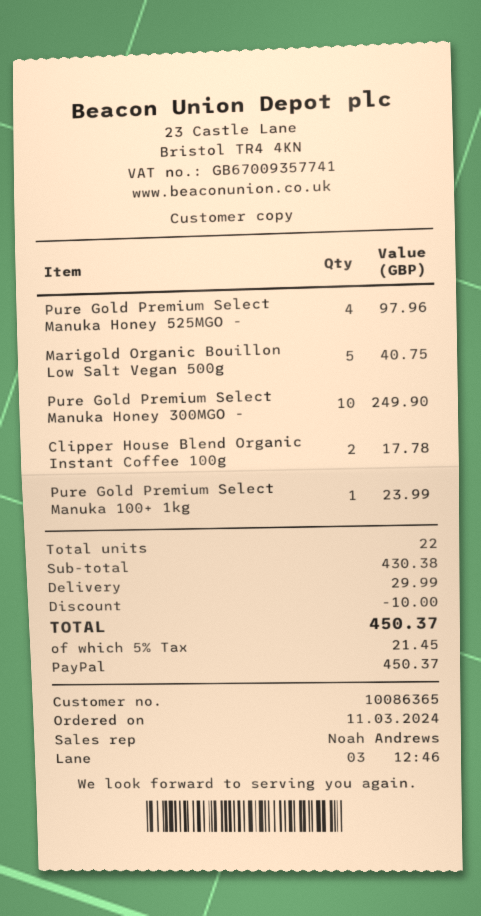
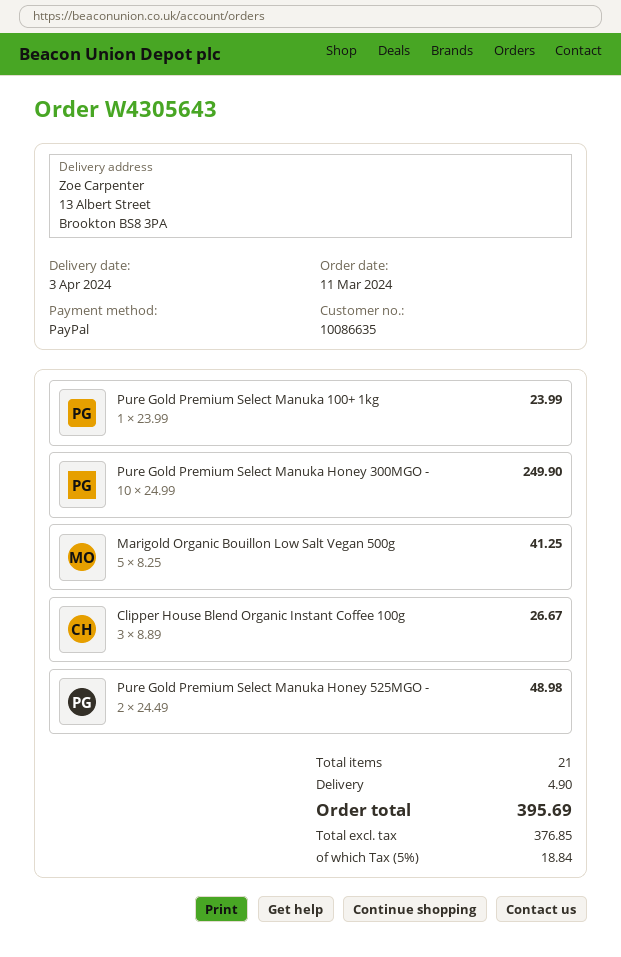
customer number: 10086365 -> 10086635
Pure Gold Premium Select Manuka Honey 525MGO -: 4 for 97.96 -> 2 for 48.98
Marigold Organic Bouillon Low Salt Vegan 500g: 5 for 40.75 -> 5 for 41.25
Clipper House Blend Organic Instant Coffee 100g: 2 for 17.78 -> 3 for 26.67
total quantity: 22 -> 21
discount: 10.00 -> none
shipping: 29.99 -> 4.90
tax: 5% = 21.45 -> 5% = 18.84
total: 450.37 -> 395.69

